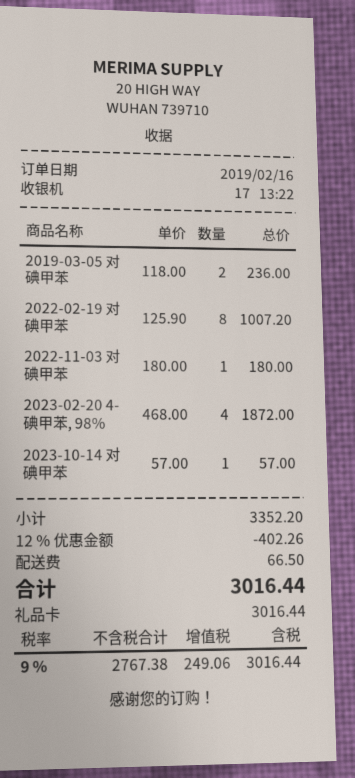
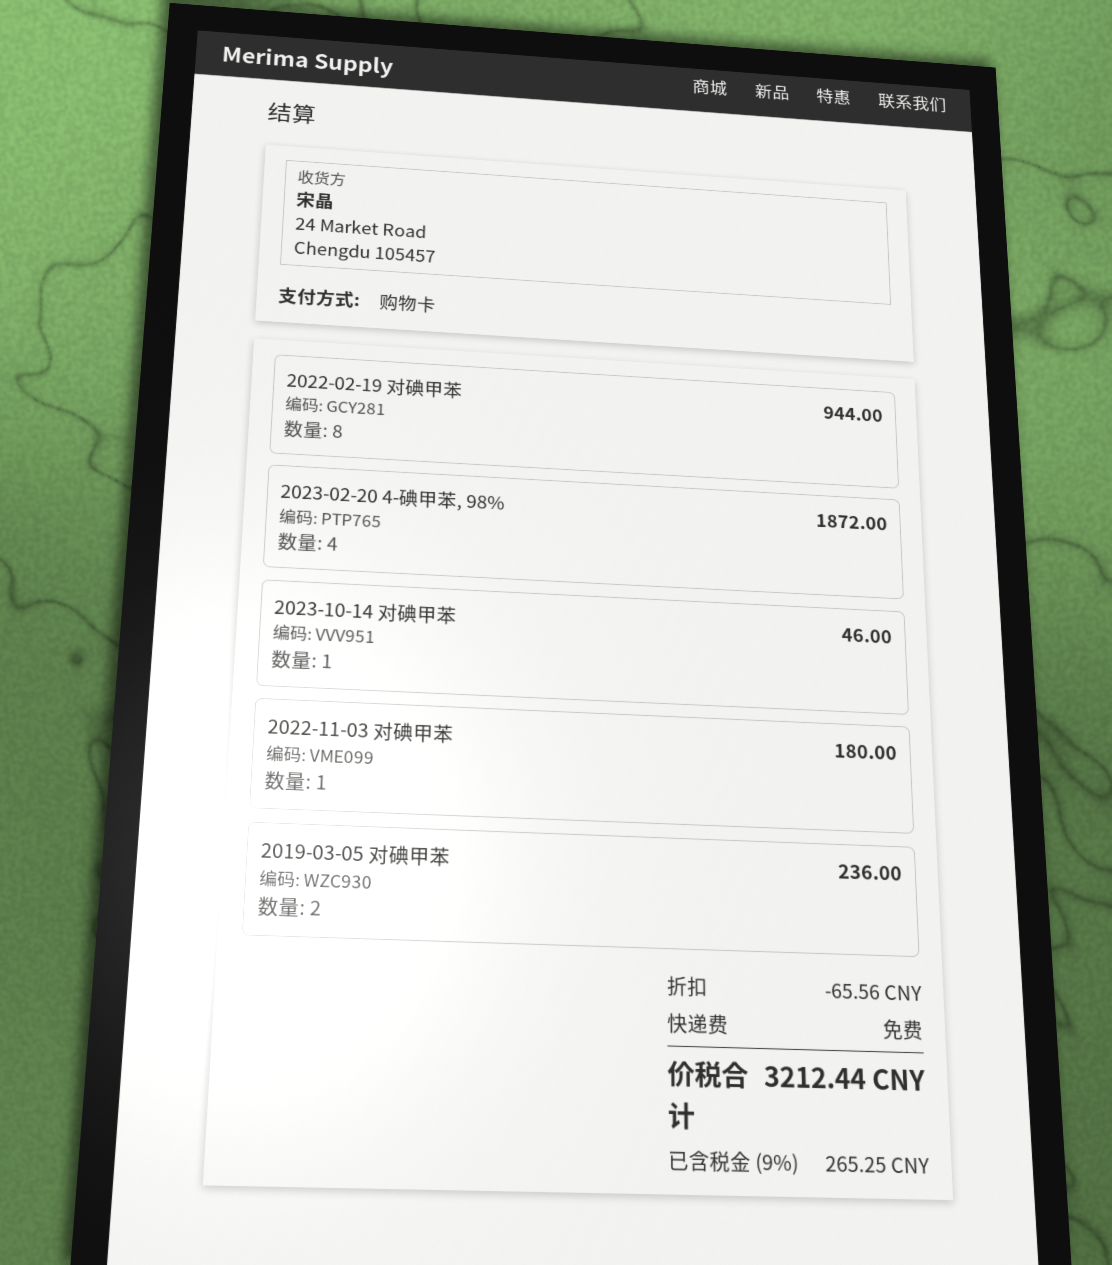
2022-02-19 对碘甲苯: 8 for 1007.20 -> 8 for 944.00
2023-10-14 对碘甲苯: 1 for 57.00 -> 1 for 46.00
discount: 402.26 -> 65.56
shipping: 66.50 -> 0.00
tax: 9% = 249.06 -> 9% = 265.25
total: 3016.44 -> 3212.44

